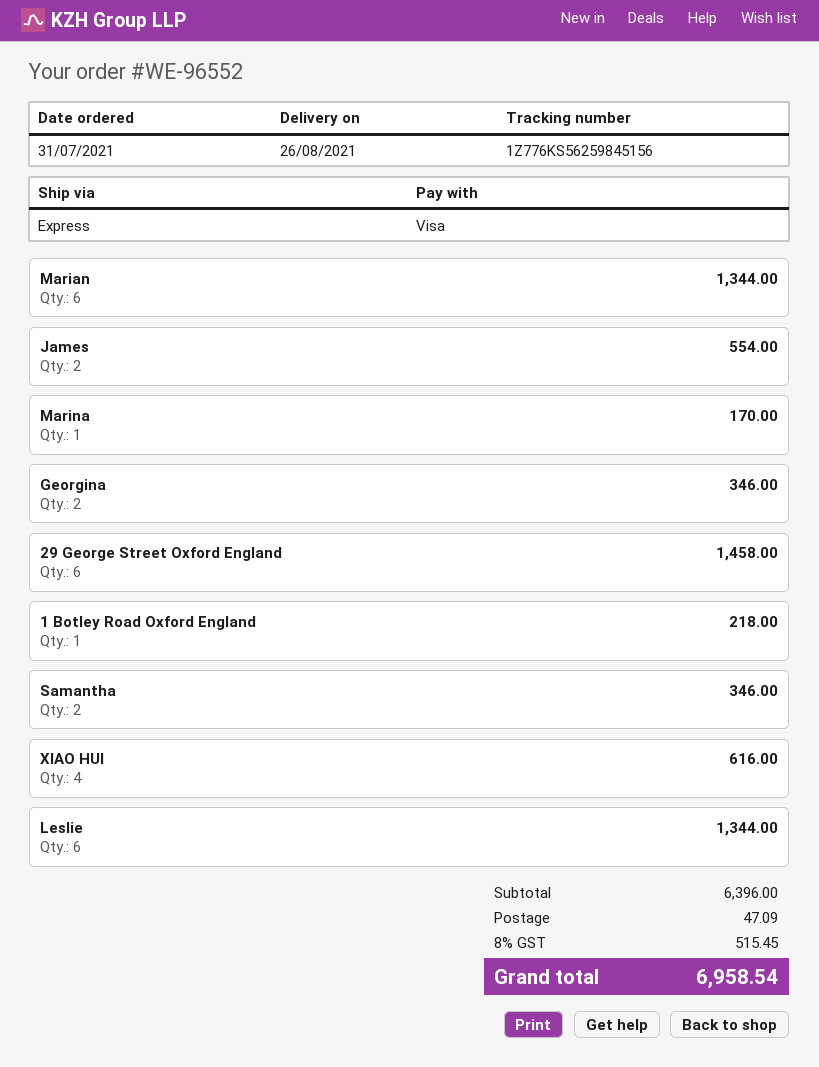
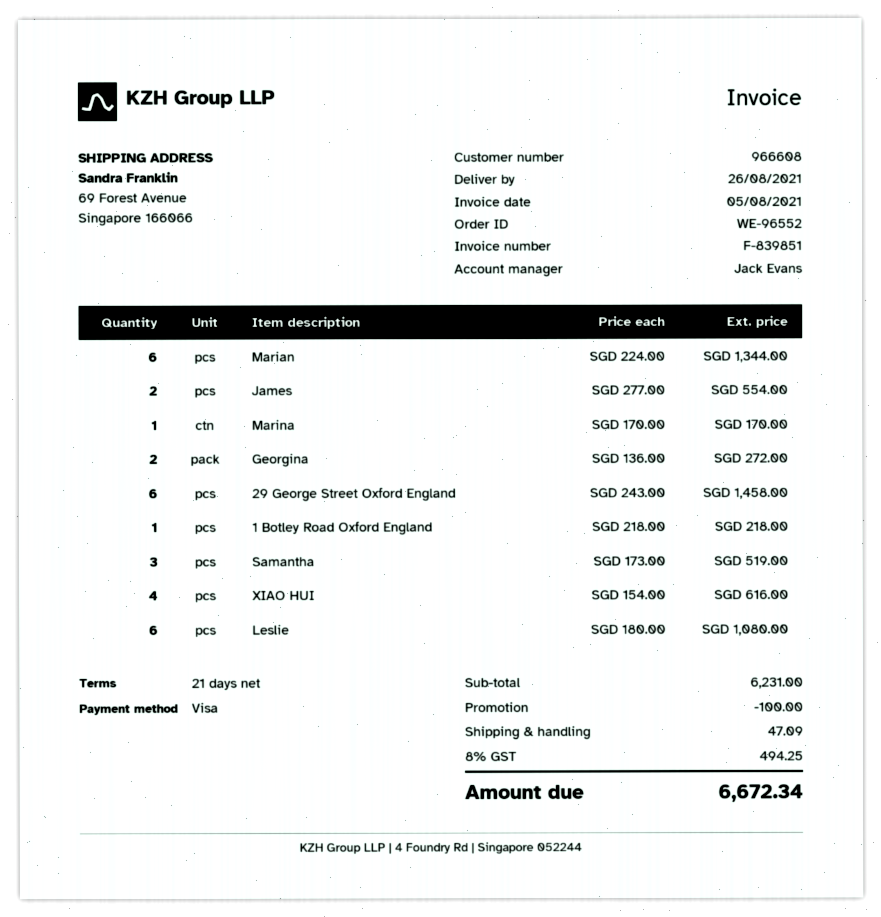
Georgina: 2 for 346.00 -> 2 for 272.00
Samantha: 2 for 346.00 -> 3 for 519.00
Leslie: 6 for 1344.00 -> 6 for 1080.00
subtotal: 6396.00 -> 6231.00
discount: none -> 100.00
tax: 8% = 515.45 -> 8% = 494.25
total: 6958.54 -> 6672.34

